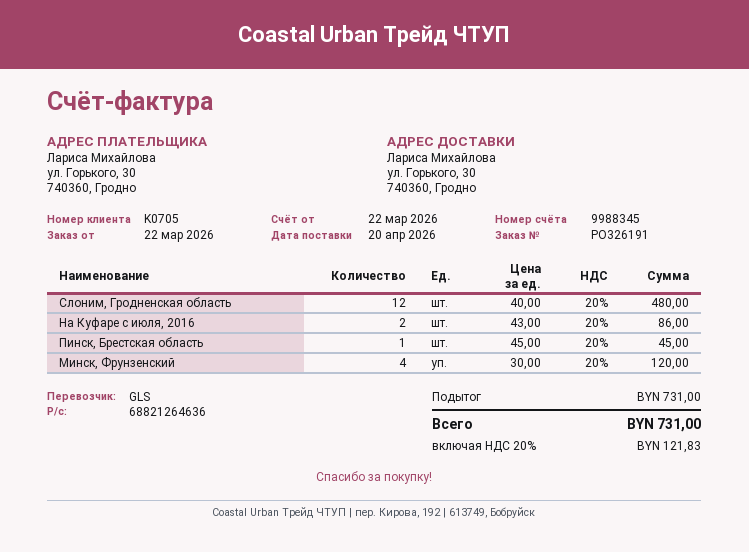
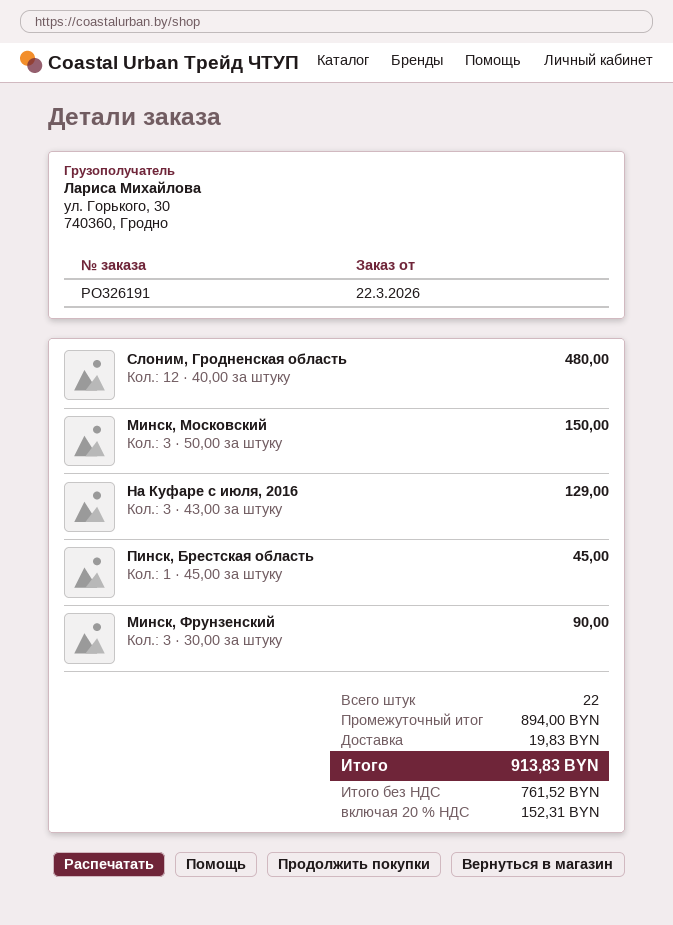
На Куфаре с июля, 2016: 2 x 43.00 = 86.00 -> 3 x 43.00 = 129.00
Минск, Фрунзенский: 4 x 30.00 = 120.00 -> 3 x 30.00 = 90.00
Минск, Московский: none -> 3 x 50.00 = 150.00
subtotal: 731.00 -> 894.00
shipping: none -> 19.83
tax: 20% = 121.83 -> 20% = 152.31
total: 731.00 -> 913.83

